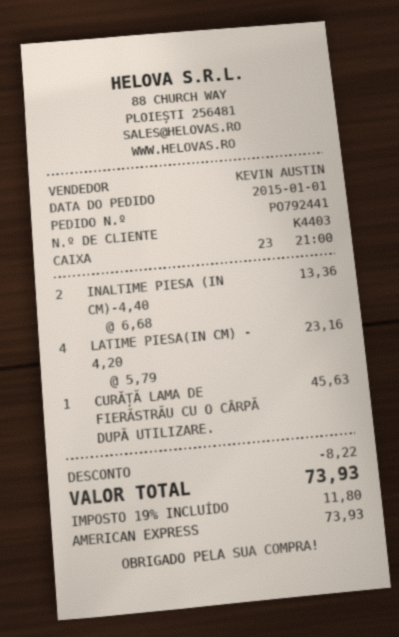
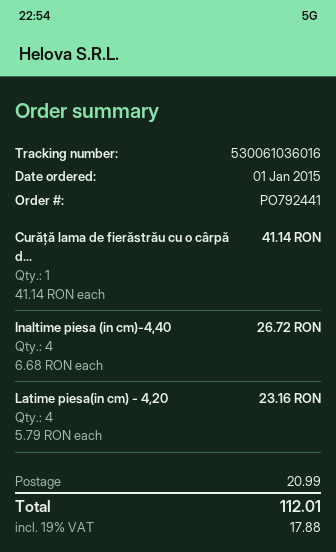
INALTIME PIESA (IN CM)-4,40: 2 x 6.68 = 13.36 -> 4 x 6.68 = 26.72
CURĂȚĂ LAMA DE FIERĂSTRĂU CU O CÂRPĂ DUPĂ UTILIZARE.: 1 x 45.63 = 45.63 -> 1 x 41.14 = 41.14
discount: 8.22 -> none
shipping: none -> 20.99
tax: 19% = 11.80 -> 19% = 17.88
total: 73.93 -> 112.01

